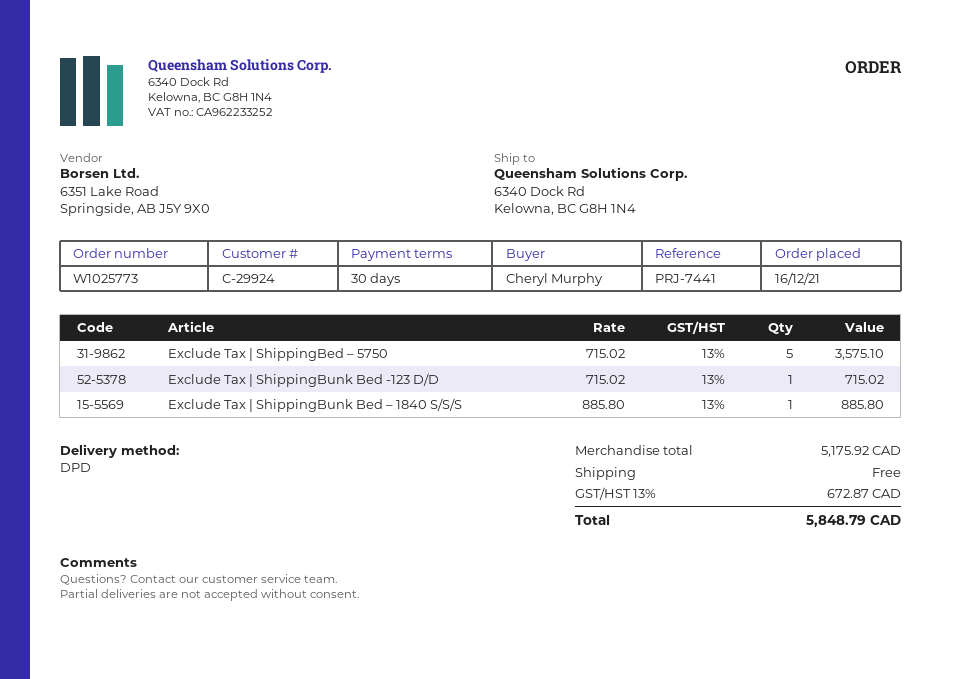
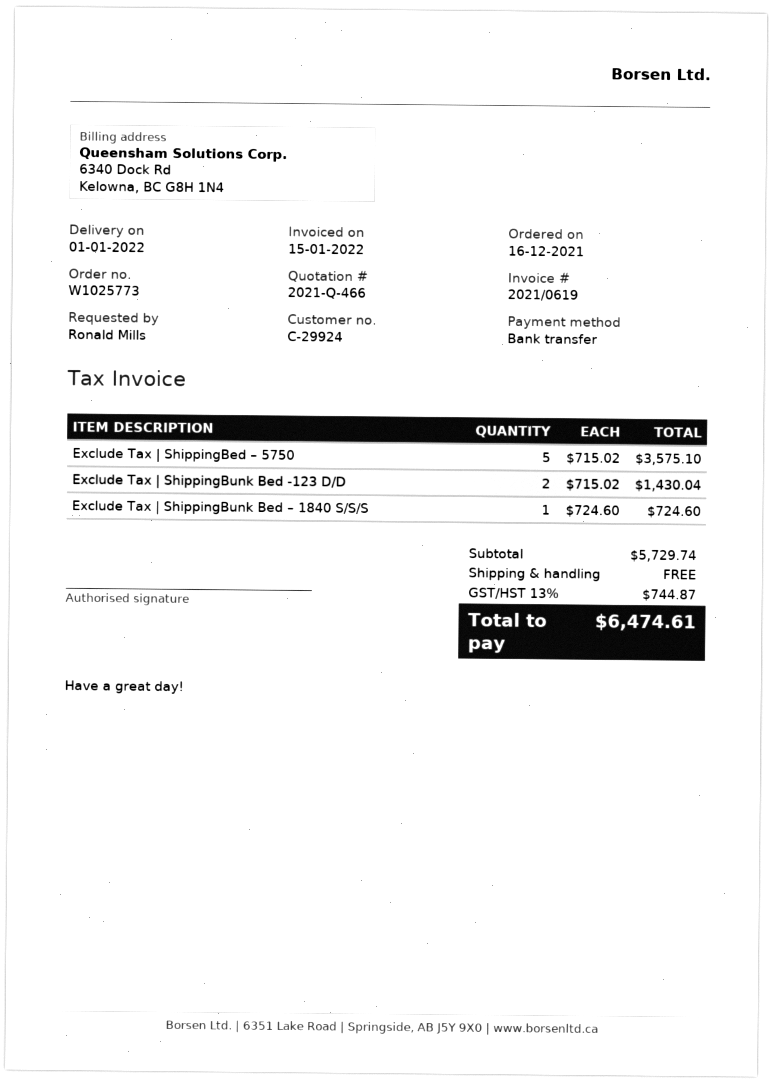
ordered by: Cheryl Murphy -> Ronald Mills
Exclude Tax | ShippingBunk Bed -123 D/D: 1 x 715.02 = 715.02 -> 2 x 715.02 = 1430.04
Exclude Tax | ShippingBunk Bed – 1840 S/S/S: 1 x 885.80 = 885.80 -> 1 x 724.60 = 724.60
subtotal: 5175.92 -> 5729.74
tax: 13% = 672.87 -> 13% = 744.87
total: 5848.79 -> 6474.61

